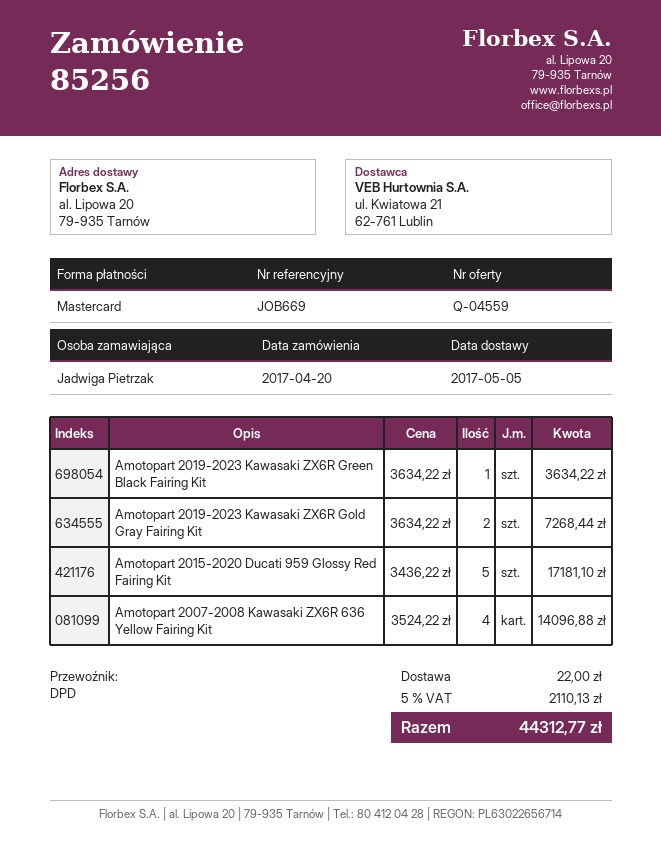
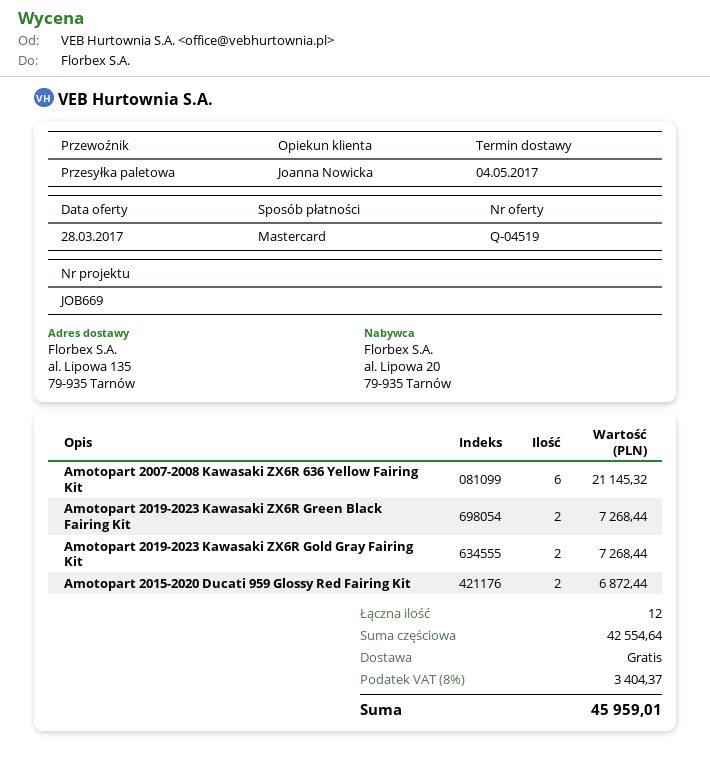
quote number: Q-04559 -> Q-04519
delivery date: 2017-05-05 -> 2017-05-04
shipping method: DPD -> pallet freight
ship to: al. Lipowa 20, 79-935 Tarnów -> al. Lipowa 135, 79-935 Tarnów
Amotopart 2019-2023 Kawasaki ZX6R Green Black Fairing Kit: 1 for 3634.22 -> 2 for 7268.44
Amotopart 2015-2020 Ducati 959 Glossy Red Fairing Kit: 5 for 17181.10 -> 2 for 6872.44
Amotopart 2007-2008 Kawasaki ZX6R 636 Yellow Fairing Kit: 4 for 14096.88 -> 6 for 21145.32
shipping: 22.00 -> 0.00
tax: 5% = 2110.13 -> 8% = 3404.37
total: 44312.77 -> 45959.01

